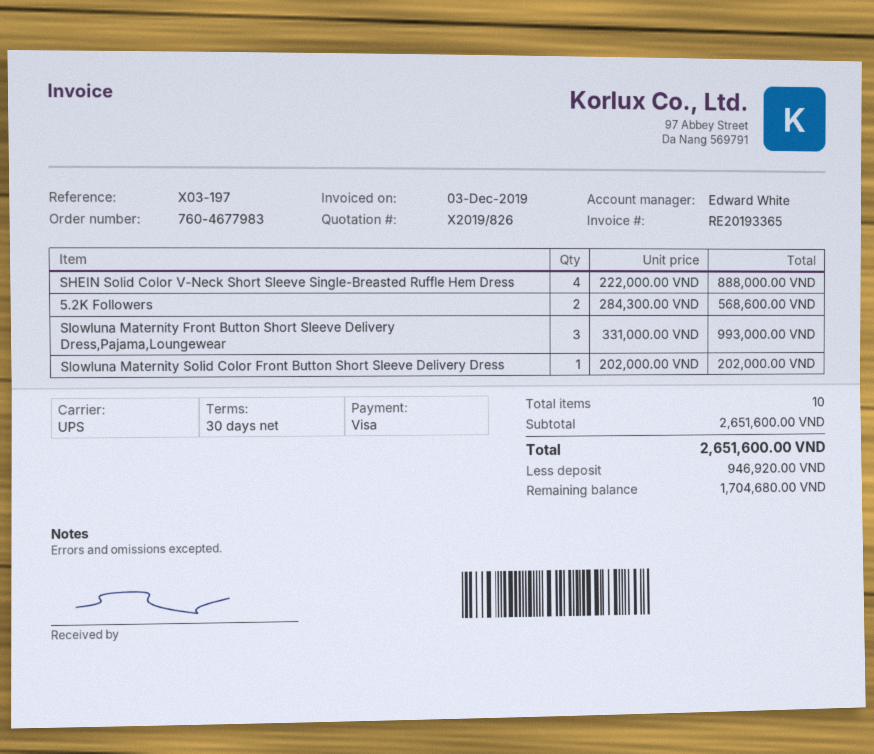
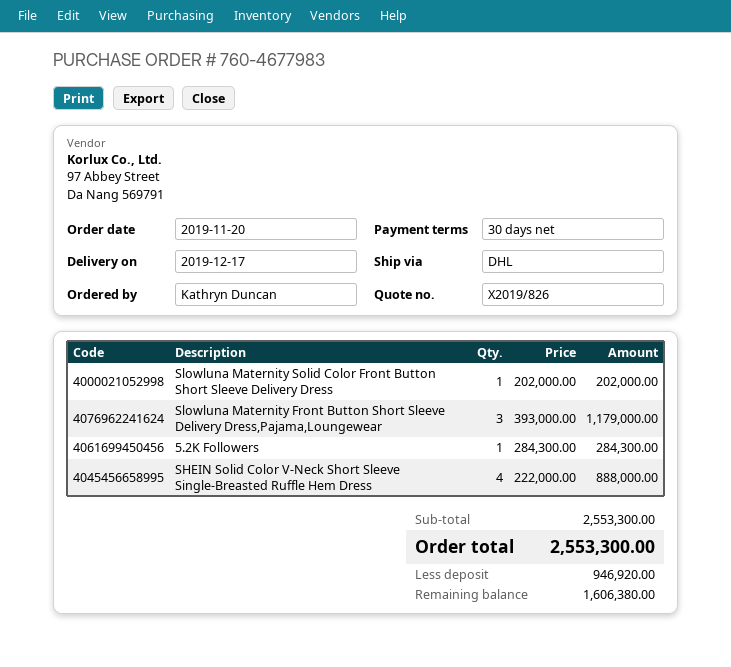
shipping method: UPS -> DHL
5.2K Followers: 2 x 284300.00 = 568600.00 -> 1 x 284300.00 = 284300.00
Slowluna Maternity Front Button Short Sleeve Delivery Dress,Pajama,Loungewear: 3 x 331000.00 = 993000.00 -> 3 x 393000.00 = 1179000.00
subtotal: 2651600.00 -> 2553300.00
total: 2651600.00 -> 2553300.00
balance: 1704680.00 -> 1606380.00

